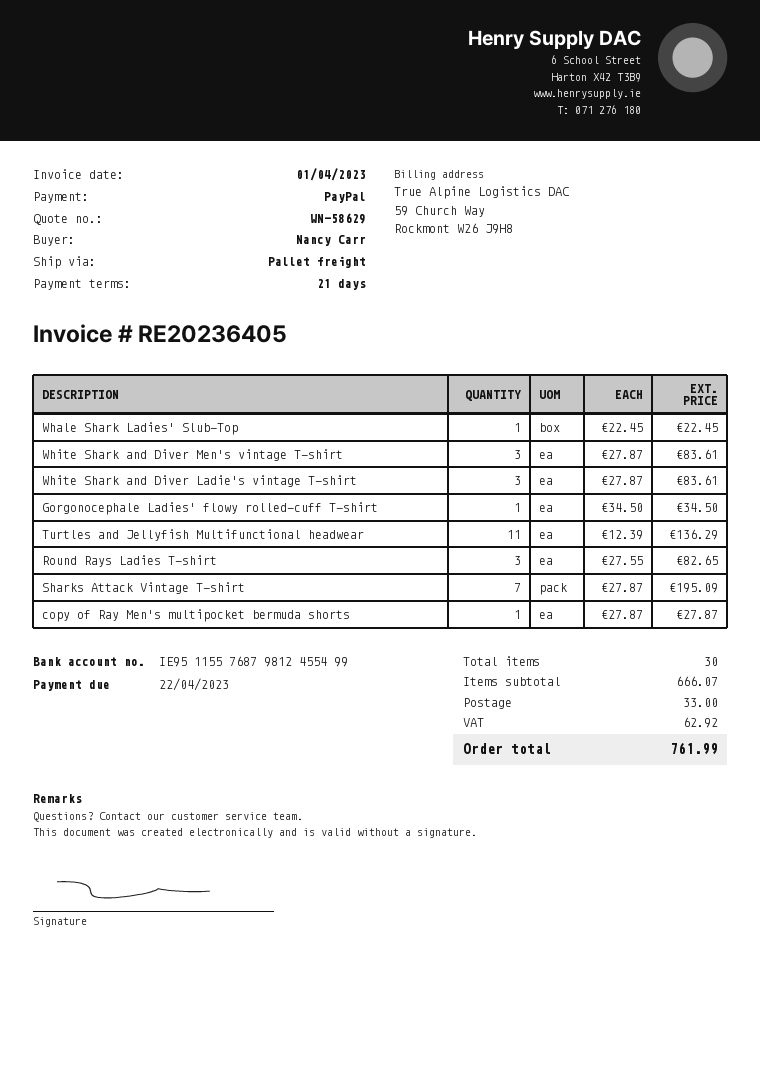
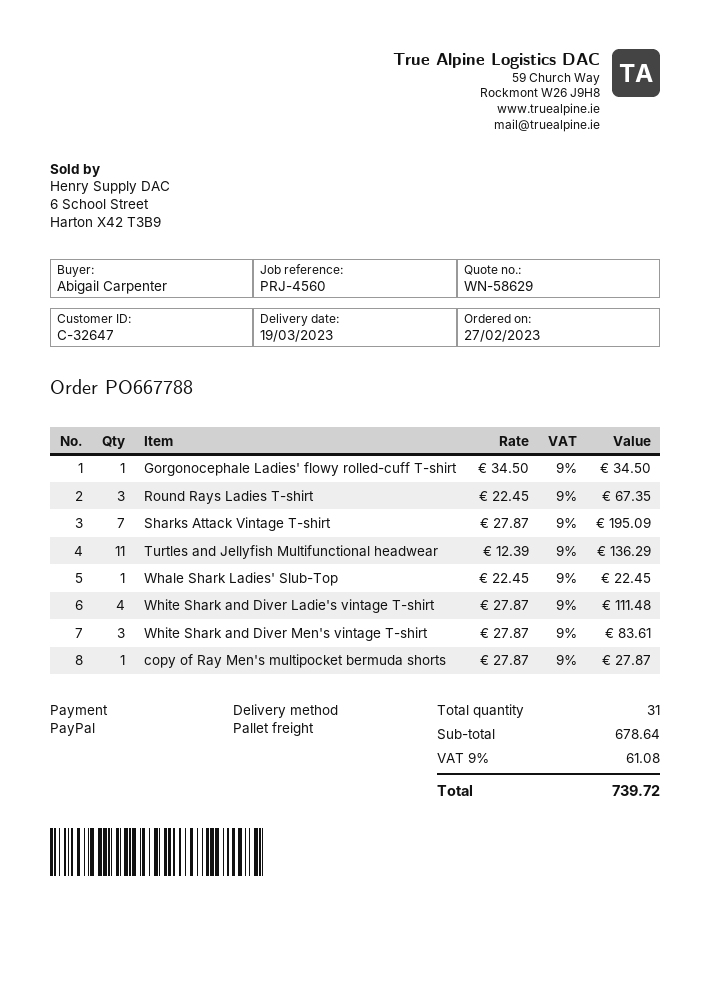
ordered by: Nancy Carr -> Abigail Carpenter
White Shark and Diver Ladie's vintage T-shirt: 3 x 27.87 = 83.61 -> 4 x 27.87 = 111.48
Round Rays Ladies T-shirt: 3 x 27.55 = 82.65 -> 3 x 22.45 = 67.35
total quantity: 30 -> 31
subtotal: 666.07 -> 678.64
shipping: 33.00 -> none
tax: 62.92 -> 61.08
total: 761.99 -> 739.72

